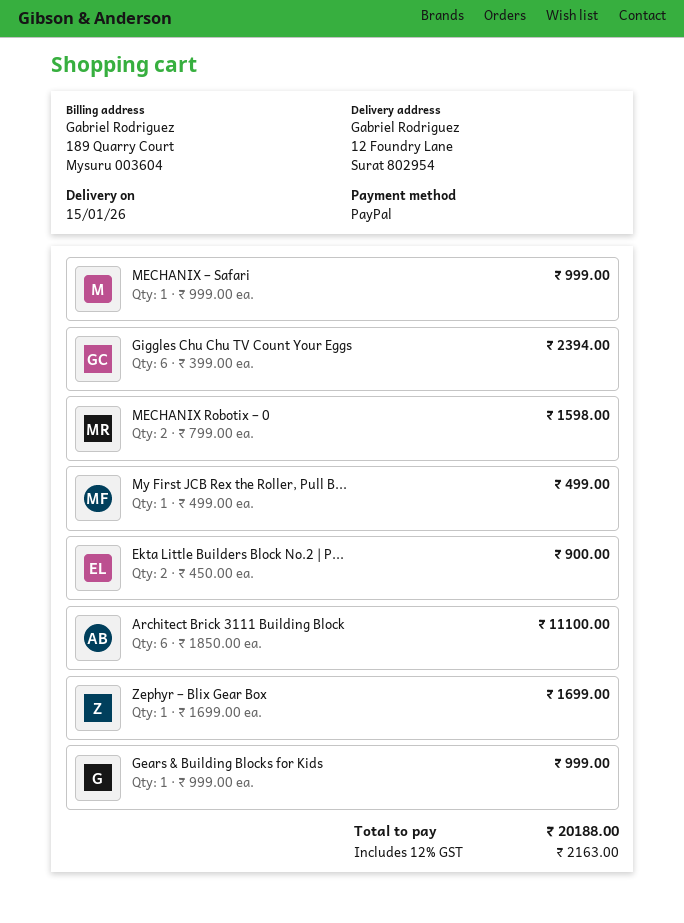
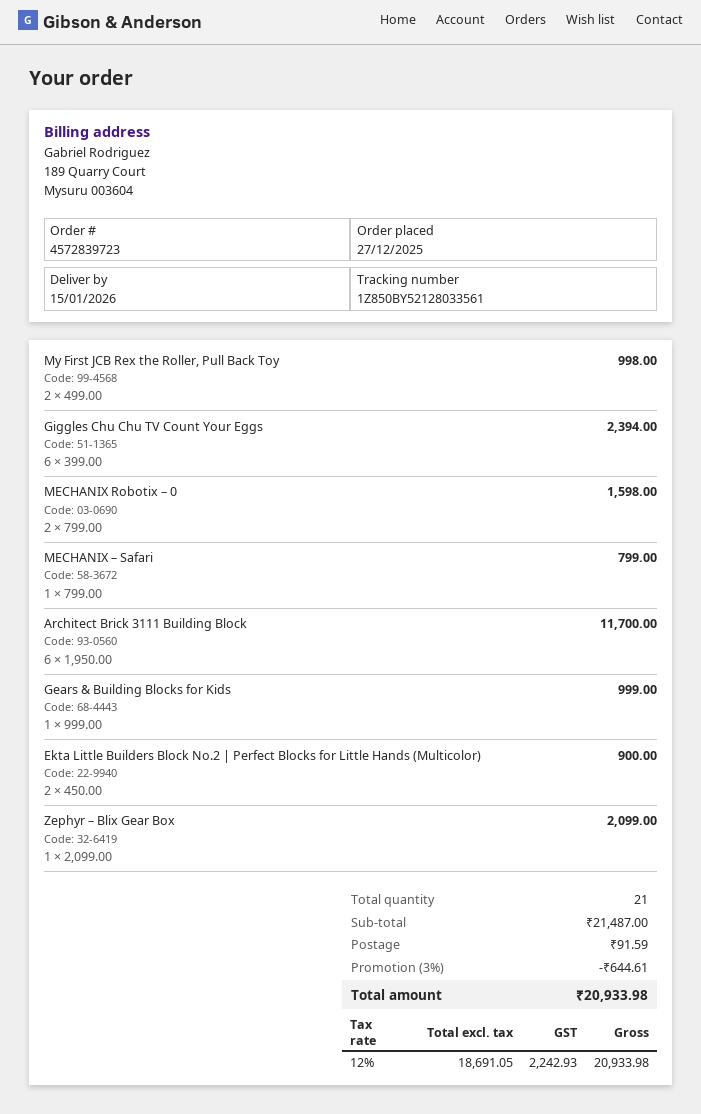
MECHANIX – Safari: 1 x 999.00 = 999.00 -> 1 x 799.00 = 799.00
My First JCB Rex the Roller, Pull B...: 1 x 499.00 = 499.00 -> 2 x 499.00 = 998.00
Architect Brick 3111 Building Block: 6 x 1850.00 = 11100.00 -> 6 x 1950.00 = 11700.00
Zephyr – Blix Gear Box: 1 x 1699.00 = 1699.00 -> 1 x 2099.00 = 2099.00
discount: none -> 3% = 644.61
shipping: none -> 91.59
tax: 12% = 2163.00 -> 12% = 2242.93
total: 20188.00 -> 20933.98

